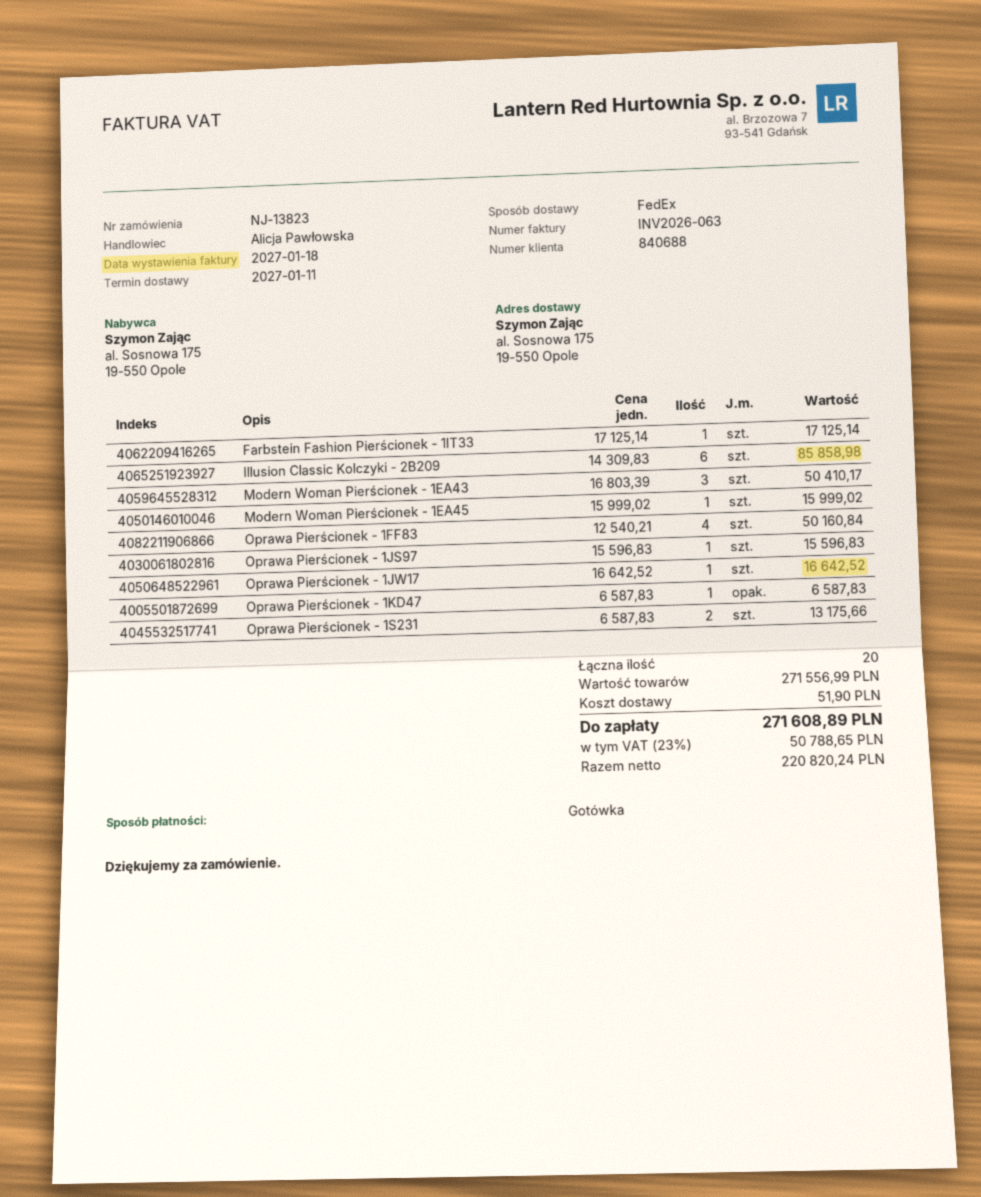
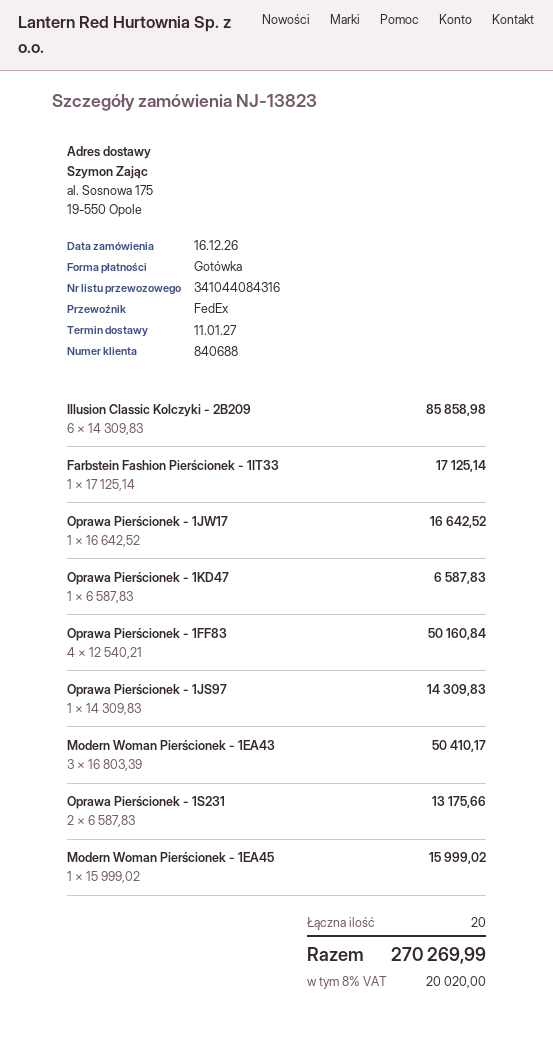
Oprawa Pierścionek - 1JS97: 1 x 15596.83 = 15596.83 -> 1 x 14309.83 = 14309.83
shipping: 51.90 -> none
tax: 23% = 50788.65 -> 8% = 20020.00
total: 271608.89 -> 270269.99

